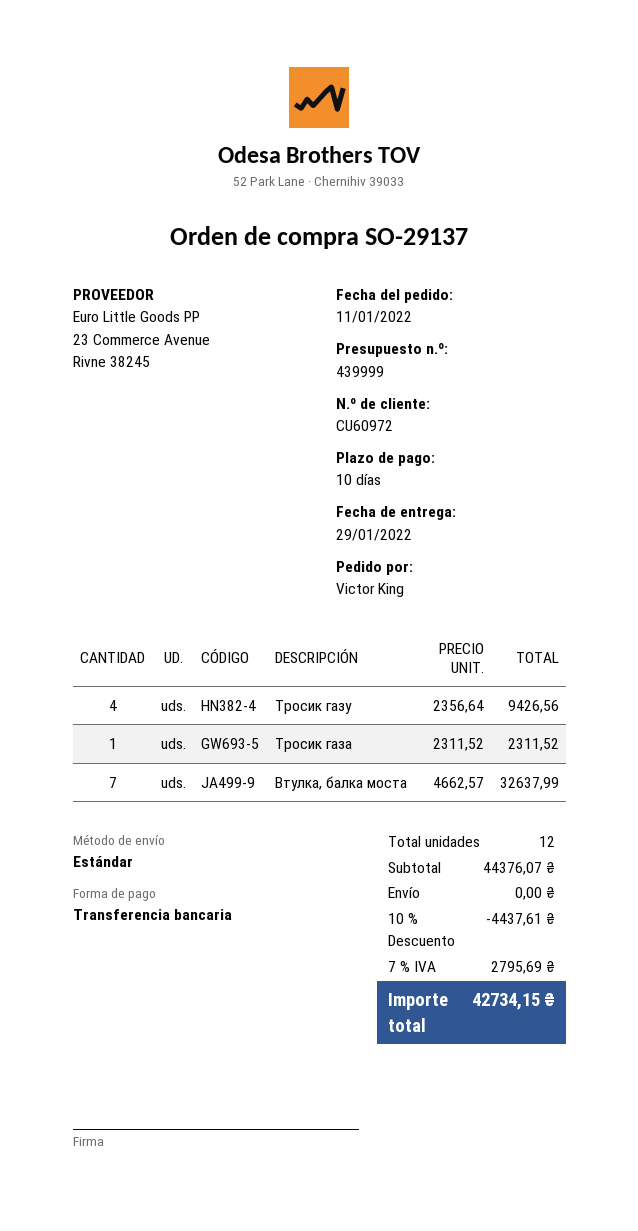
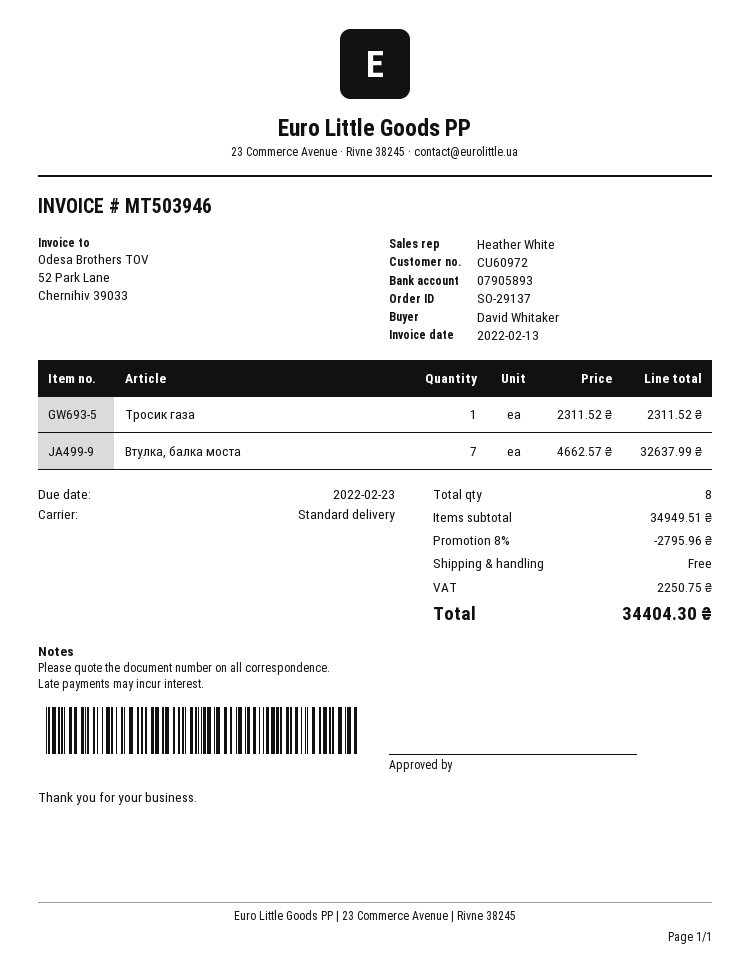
ordered by: Victor King -> David Whitaker
Тросик газу: 4 x 2356.64 = 9426.56 -> none
total quantity: 12 -> 8
subtotal: 44376.07 -> 34949.51
discount: 10% = 4437.61 -> 8% = 2795.96
tax: 2795.69 -> 2250.75
total: 42734.15 -> 34404.30

